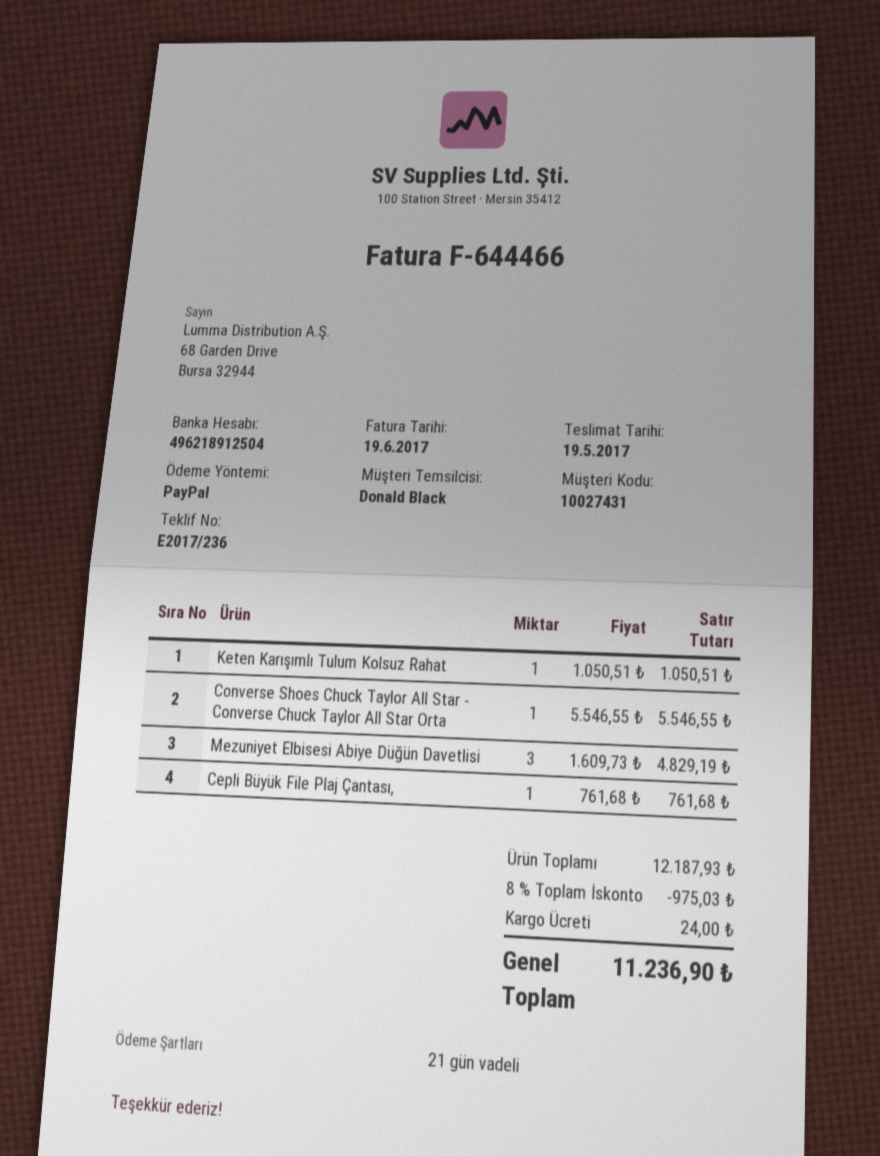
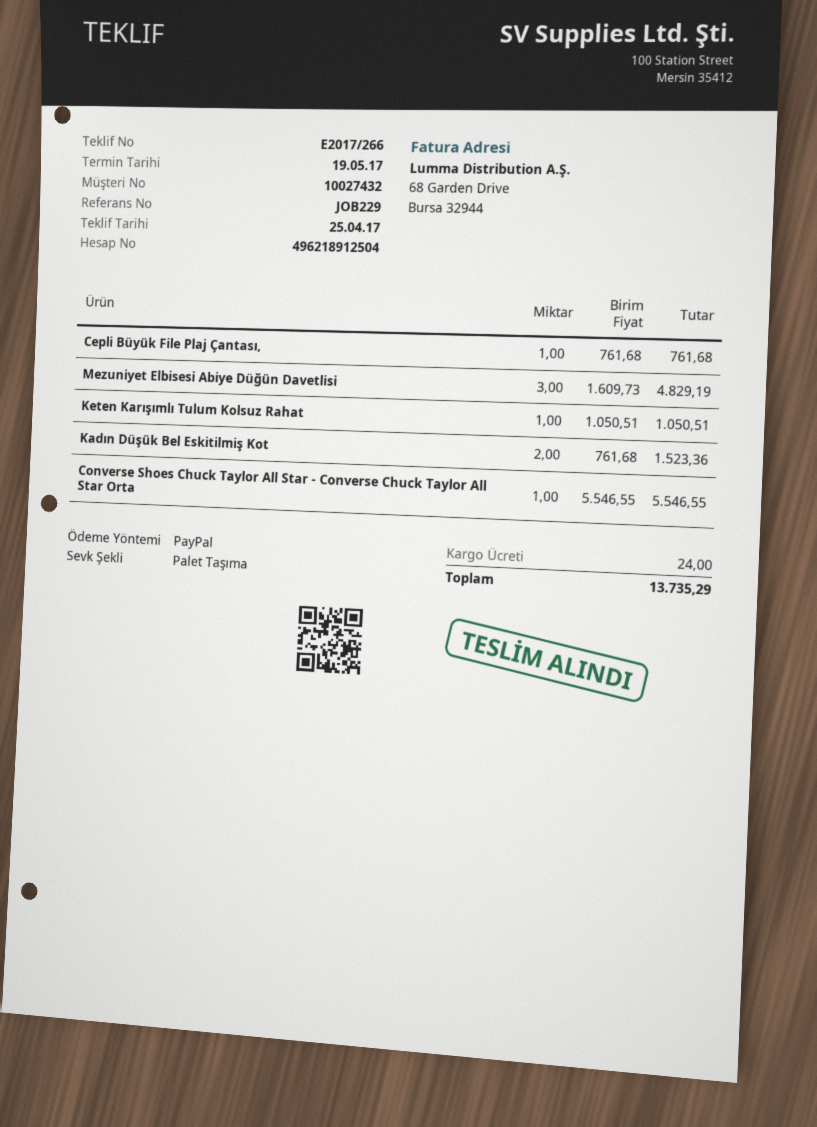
quote number: E2017/236 -> E2017/266
customer number: 10027431 -> 10027432
Kadın Düşük Bel Eskitilmiş Kot: none -> 2 x 761.68 = 1523.36
discount: 8% = 975.03 -> none
total: 11236.90 -> 13735.29

